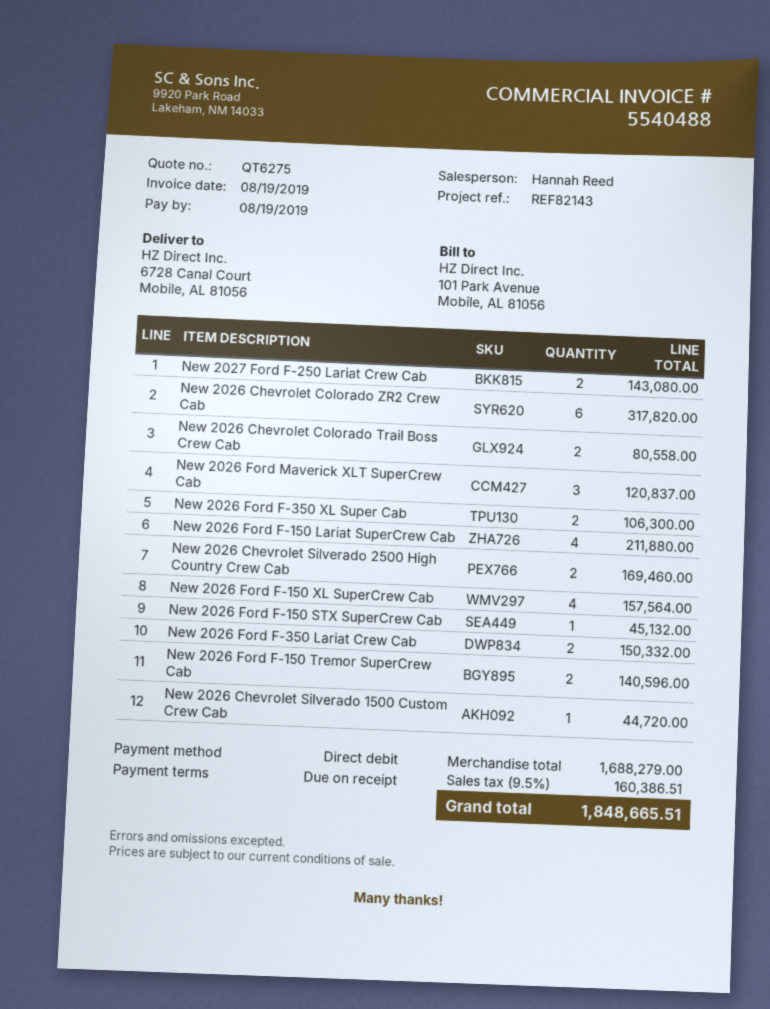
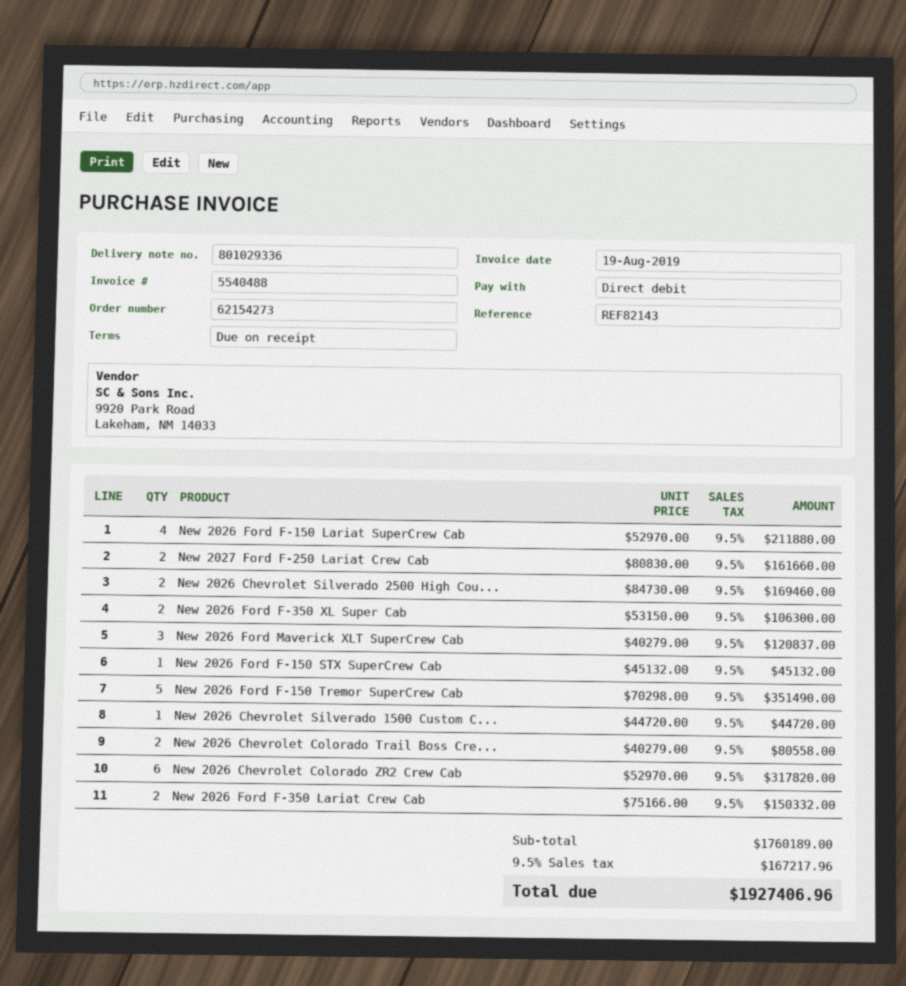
New 2027 Ford F-250 Lariat Crew Cab: 2 for 143080.00 -> 2 for 161660.00
New 2026 Ford F-150 XL SuperCrew Cab: 4 for 157564.00 -> none
New 2026 Ford F-150 Tremor SuperCrew Cab: 2 for 140596.00 -> 5 for 351490.00
subtotal: 1688279.00 -> 1760189.00
tax: 9.5% = 160386.51 -> 9.5% = 167217.96
total: 1848665.51 -> 1927406.96

